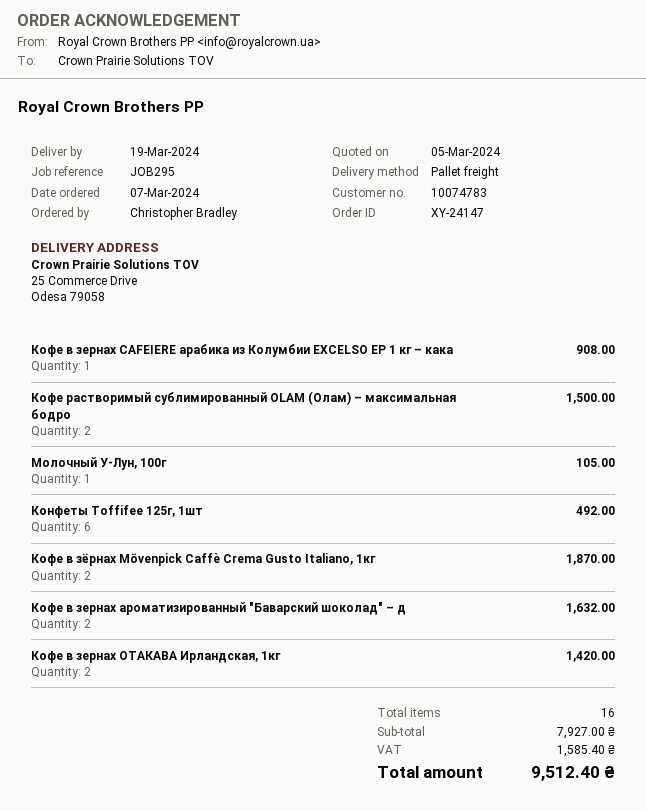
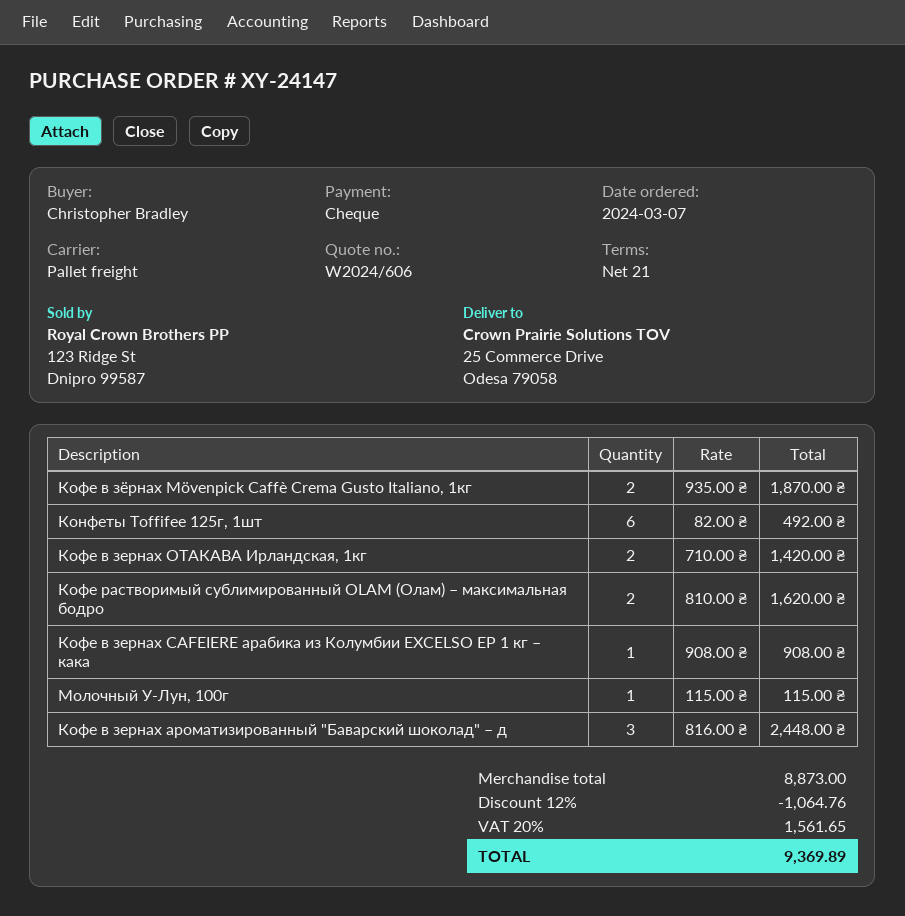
Кофе растворимый сублимированный OLAM (Олам) – максимальная бодро: 2 for 1500.00 -> 2 for 1620.00
Молочный У-Лун, 100г: 1 for 105.00 -> 1 for 115.00
Кофе в зернах ароматизированный "Баварский шоколад" – д: 2 for 1632.00 -> 3 for 2448.00
subtotal: 7927.00 -> 8873.00
discount: none -> 12% = 1064.76
tax: 1585.40 -> 1561.65
total: 9512.40 -> 9369.89

